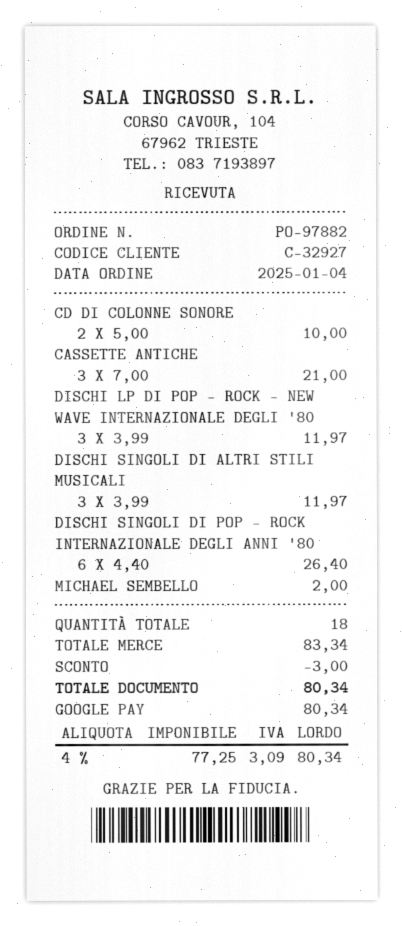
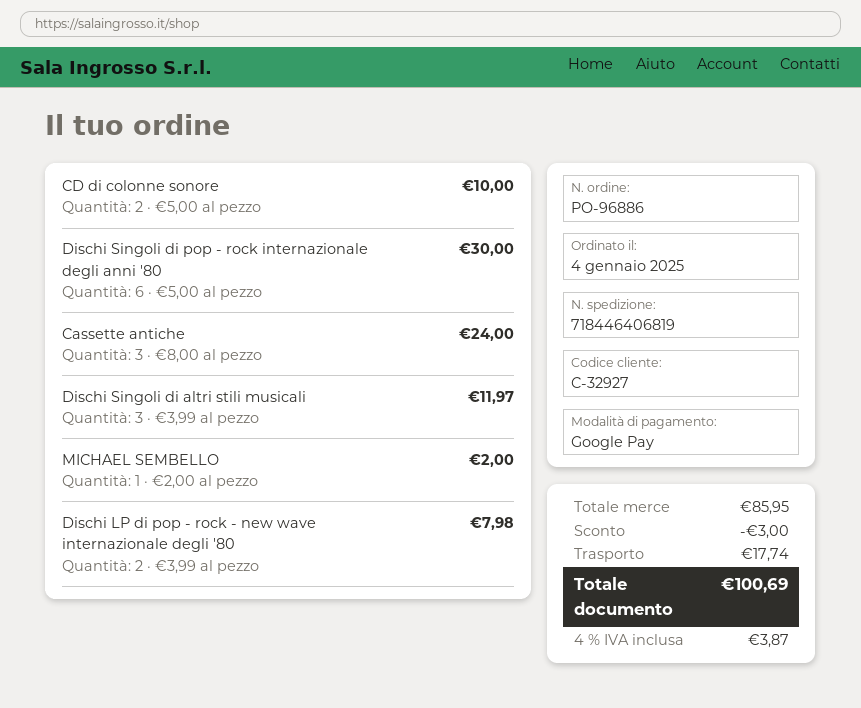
order number: PO-97882 -> PO-96886
CASSETTE ANTICHE: 3 x 7.00 = 21.00 -> 3 x 8.00 = 24.00
DISCHI LP DI POP - ROCK - NEW WAVE INTERNAZIONALE DEGLI '80: 3 x 3.99 = 11.97 -> 2 x 3.99 = 7.98
DISCHI SINGOLI DI POP - ROCK INTERNAZIONALE DEGLI ANNI '80: 6 x 4.40 = 26.40 -> 6 x 5.00 = 30.00
subtotal: 83.34 -> 85.95
shipping: none -> 17.74
tax: 4% = 3.09 -> 4% = 3.87
total: 80.34 -> 100.69

